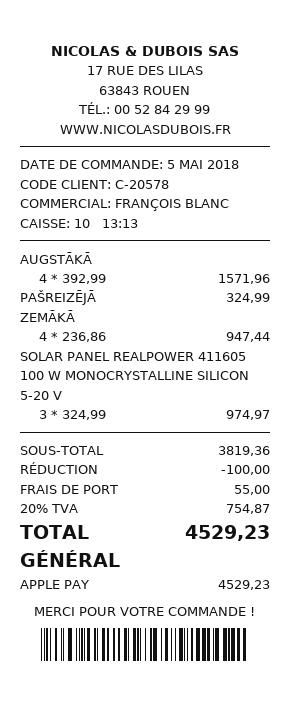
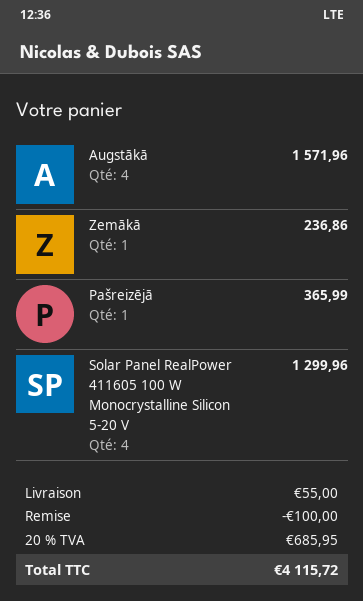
PAŠREIZĒJĀ: 1 for 324.99 -> 1 for 365.99
ZEMĀKĀ: 4 for 947.44 -> 1 for 236.86
SOLAR PANEL REALPOWER 411605 100 W MONOCRYSTALLINE SILICON 5-20 V: 3 for 974.97 -> 4 for 1299.96
tax: 20% = 754.87 -> 20% = 685.95
total: 4529.23 -> 4115.72

